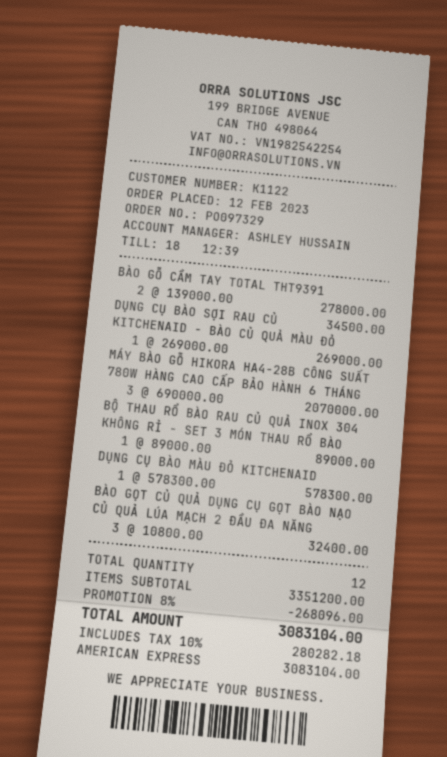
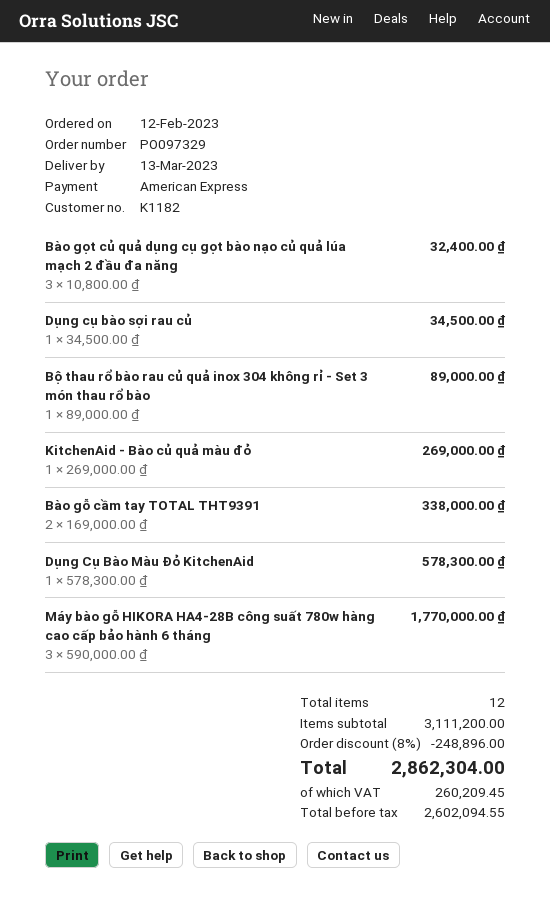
customer number: K1122 -> K1182
BÀO GỖ CẦM TAY TOTAL THT9391: 2 x 139000.00 = 278000.00 -> 2 x 169000.00 = 338000.00
MÁY BÀO GỖ HIKORA HA4-28B CÔNG SUẤT 780W HÀNG CAO CẤP BẢO HÀNH 6 THÁNG: 3 x 690000.00 = 2070000.00 -> 3 x 590000.00 = 1770000.00
subtotal: 3351200.00 -> 3111200.00
discount: 8% = 268096.00 -> 8% = 248896.00
tax: 280282.18 -> 260209.45
total: 3083104.00 -> 2862304.00

